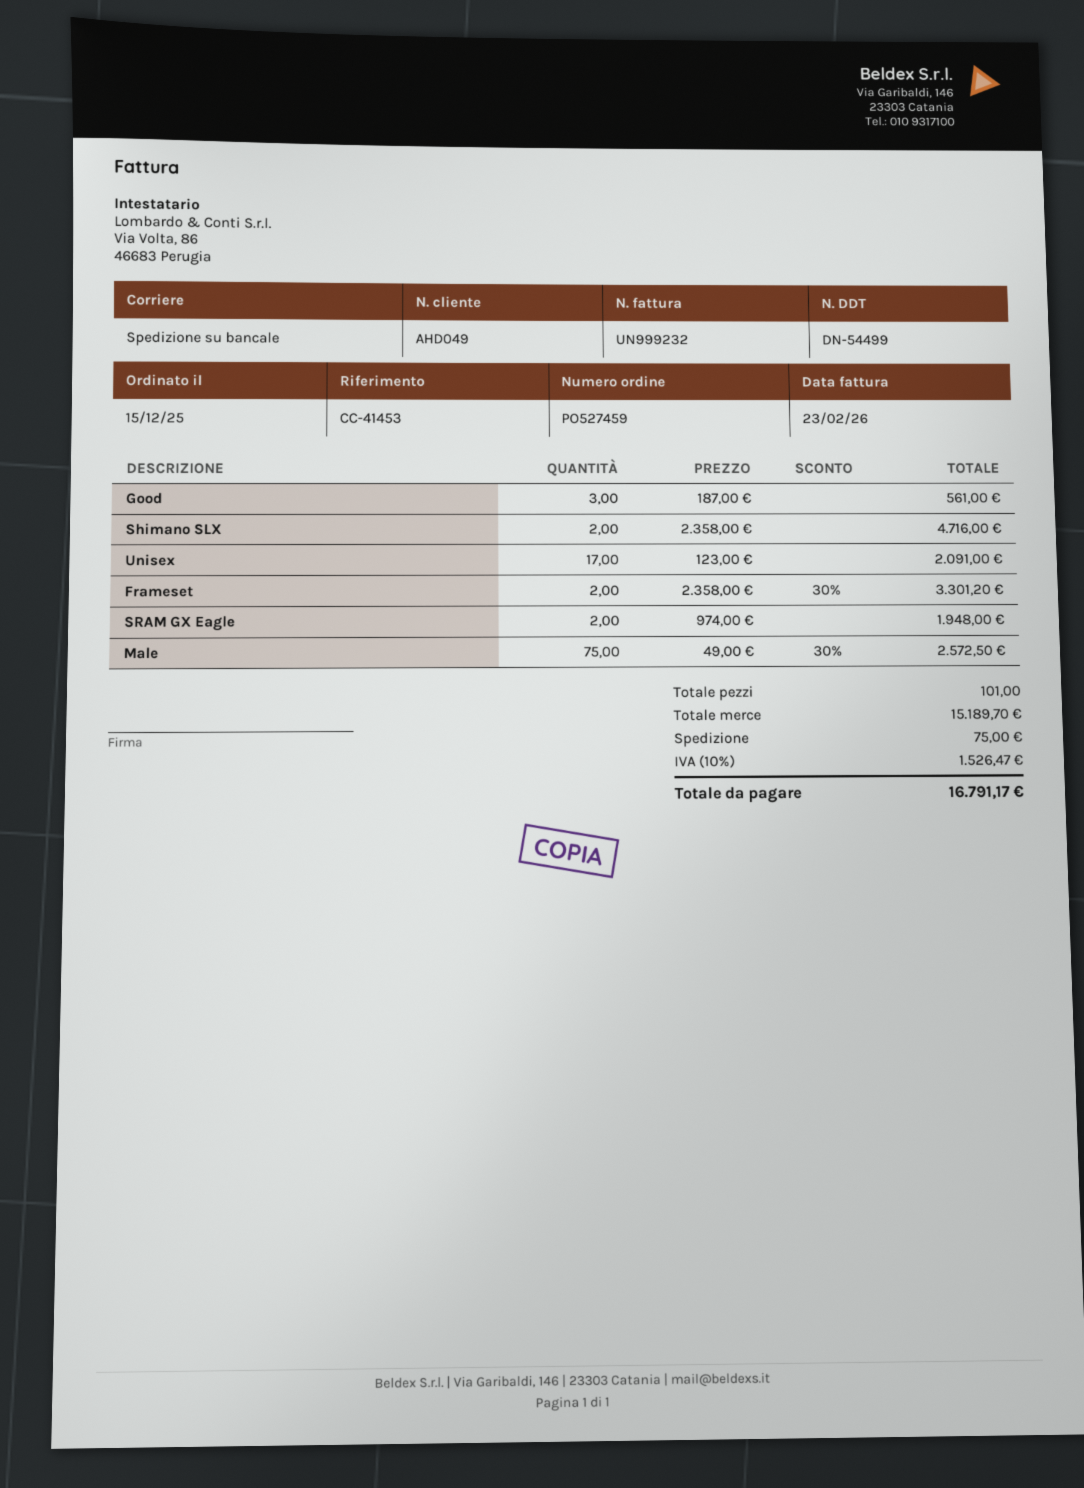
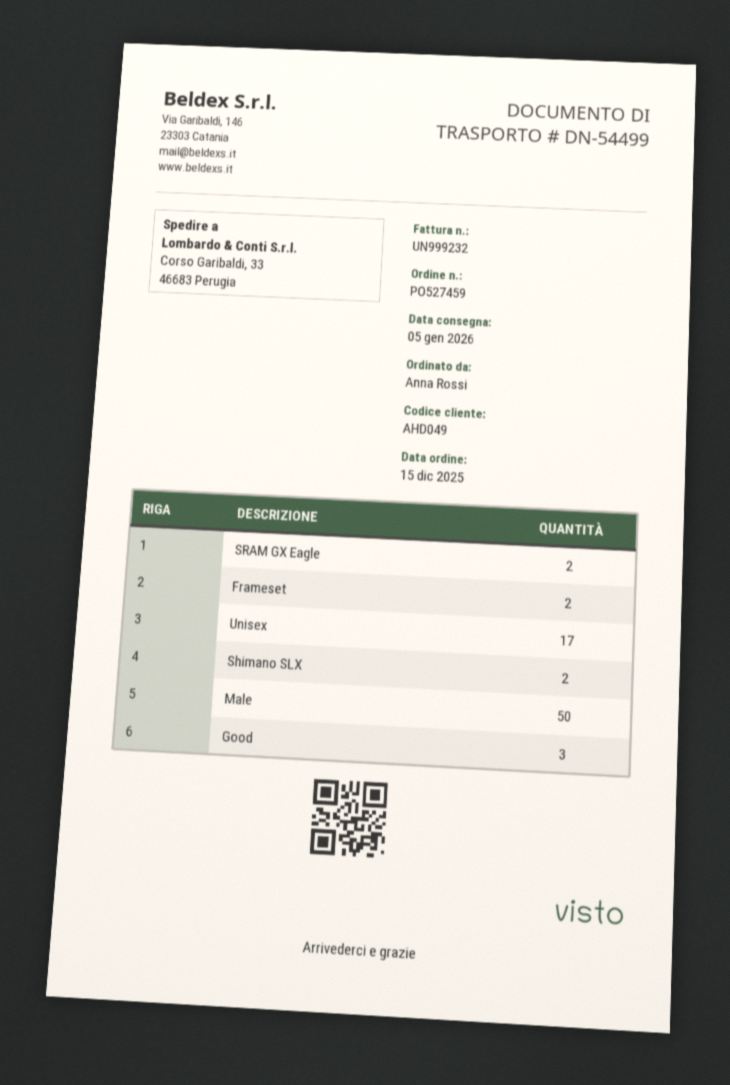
Male: 75 -> 50

